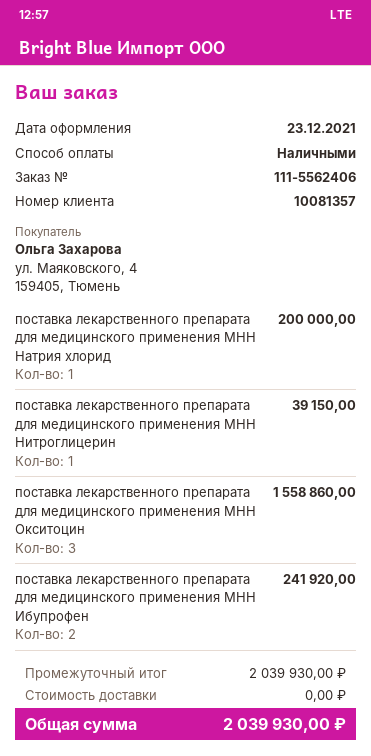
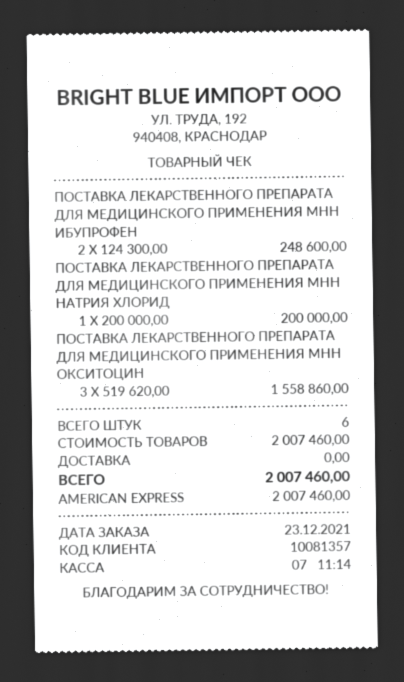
payment method: cash -> American Express
поставка лекарственного препарата для медицинского применения МНН Нитроглицерин: 1 for 39150.00 -> none
поставка лекарственного препарата для медицинского применения МНН Ибупрофен: 2 for 241920.00 -> 2 for 248600.00
subtotal: 2039930.00 -> 2007460.00
total: 2039930.00 -> 2007460.00

